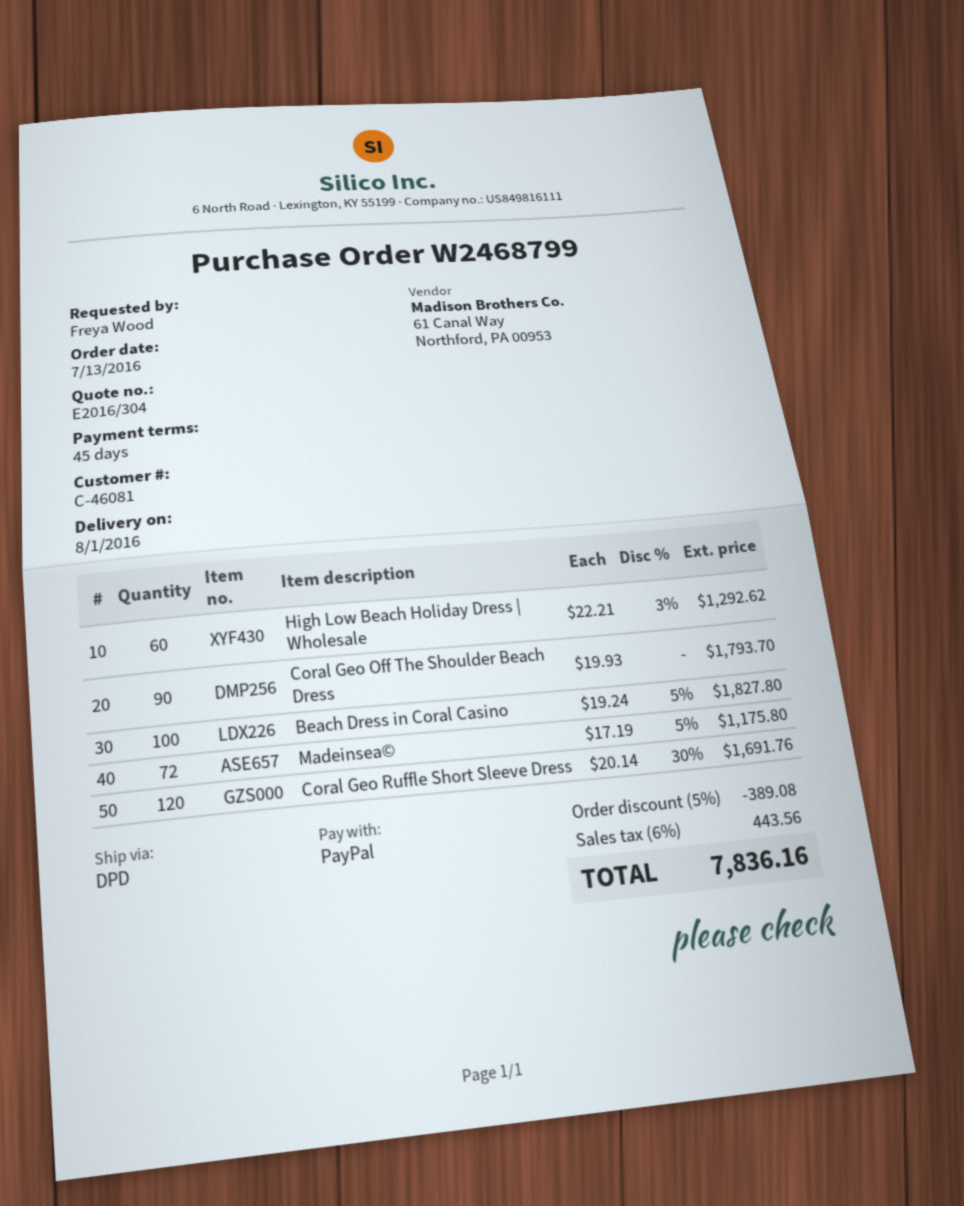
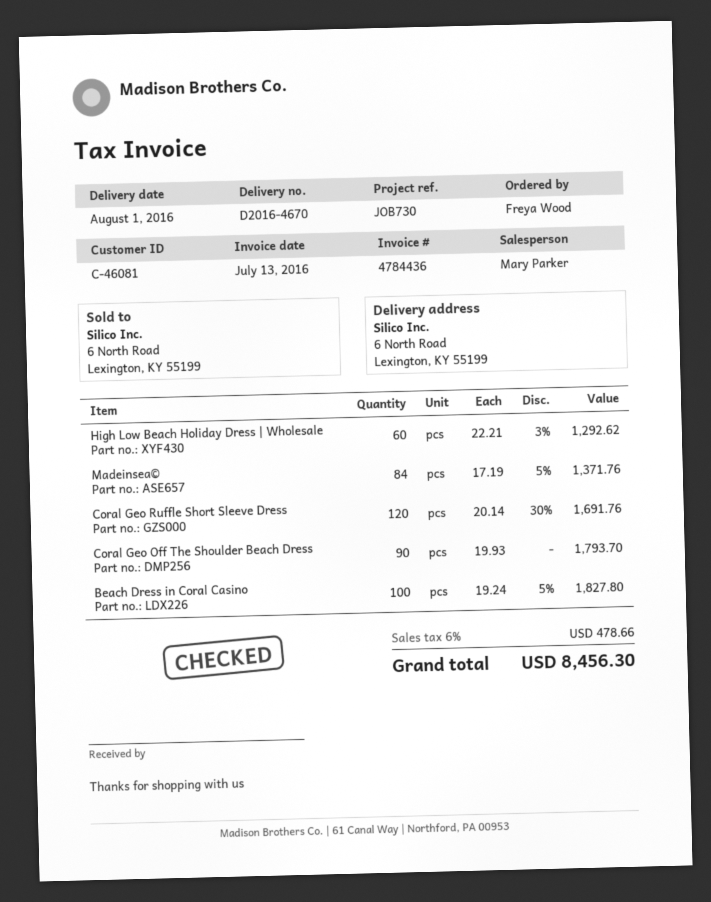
Madeinsea©: 72 x 17.19 - 5% = 1175.80 -> 84 x 17.19 - 5% = 1371.76
discount: 5% = 389.08 -> none
tax: 6% = 443.56 -> 6% = 478.66
total: 7836.16 -> 8456.30

